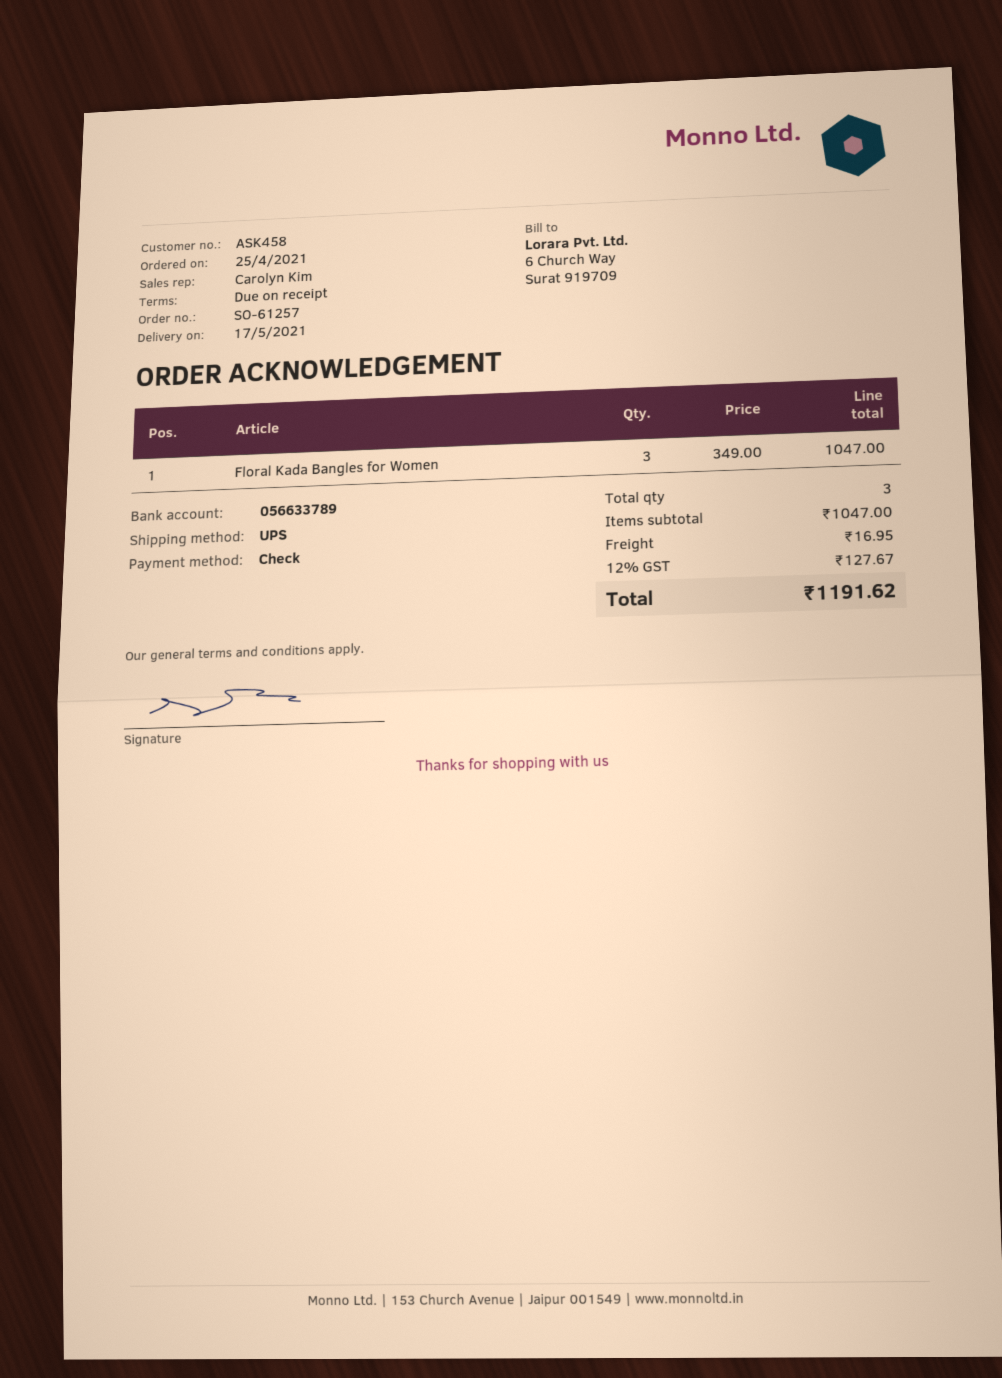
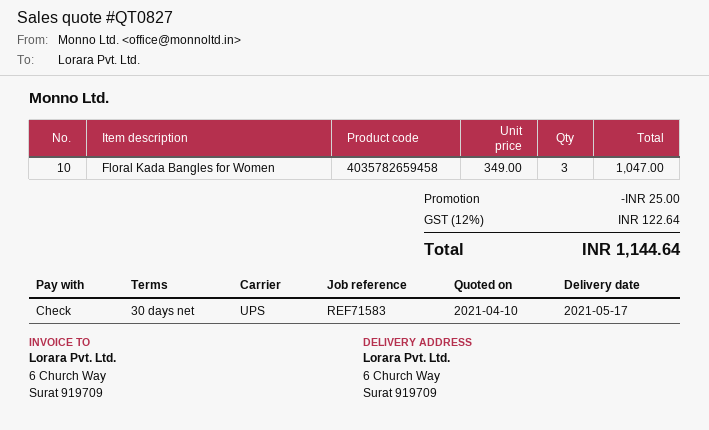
payment terms: on receipt -> 30 days
discount: none -> 25.00
shipping: 16.95 -> none
tax: 12% = 127.67 -> 12% = 122.64
total: 1191.62 -> 1144.64

